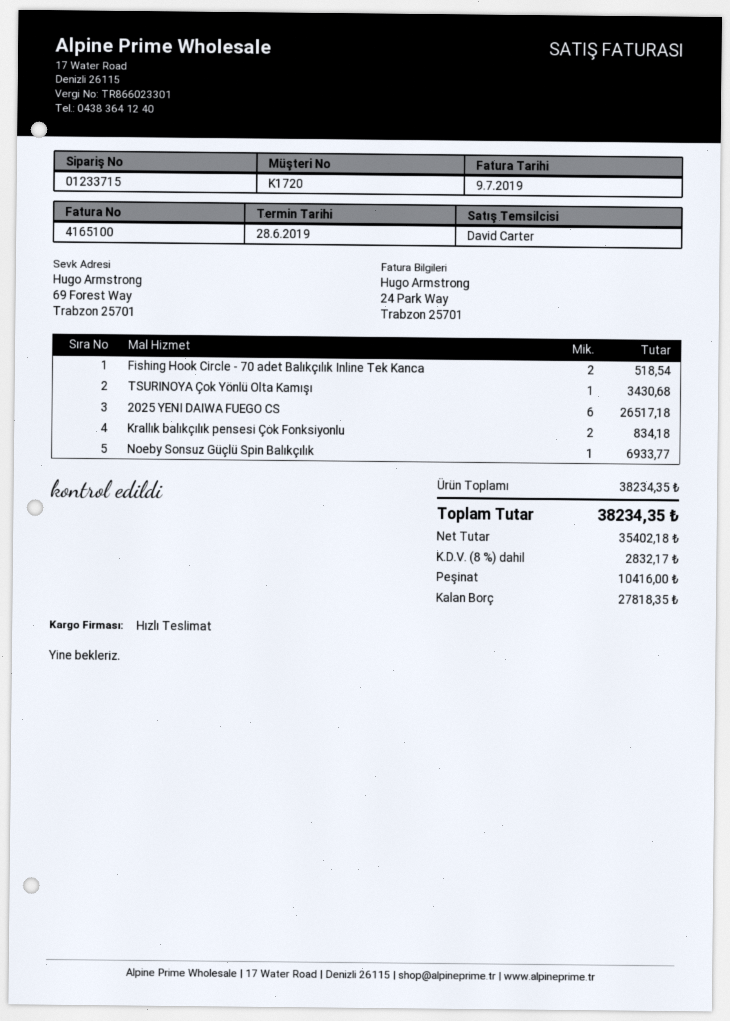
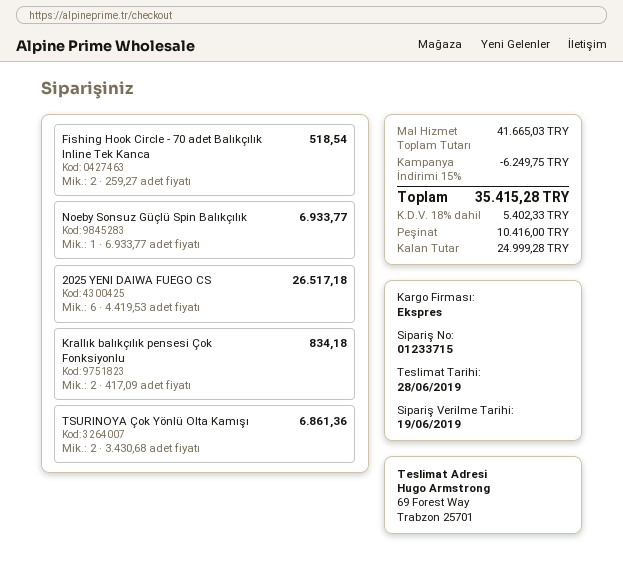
TSURINOYA Çok Yönlü Olta Kamışı: 1 for 3430.68 -> 2 for 6861.36
subtotal: 38234.35 -> 41665.03
discount: none -> 15% = 6249.75
tax: 8% = 2832.17 -> 18% = 5402.33
total: 38234.35 -> 35415.28
balance: 27818.35 -> 24999.28

